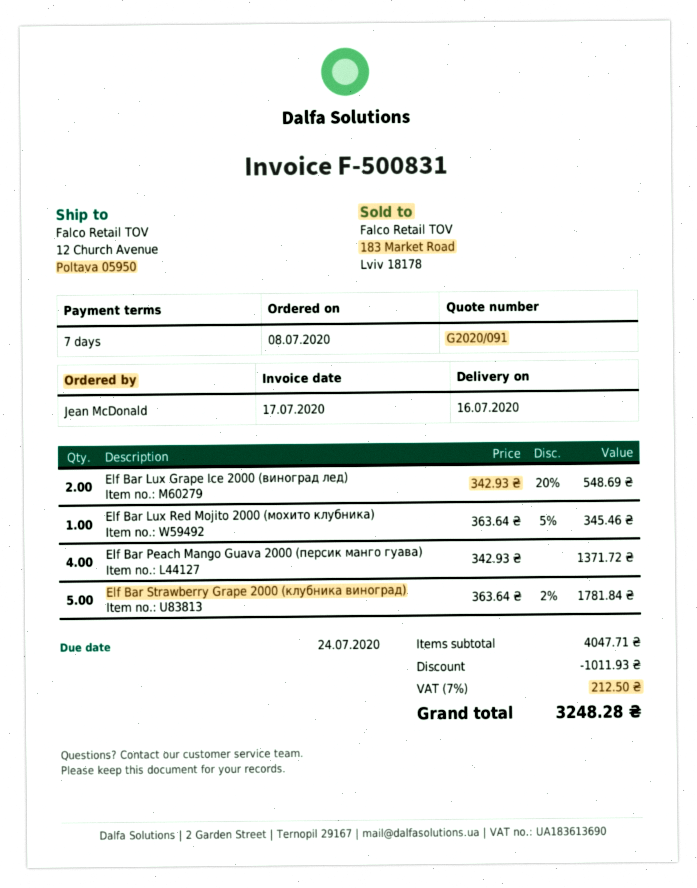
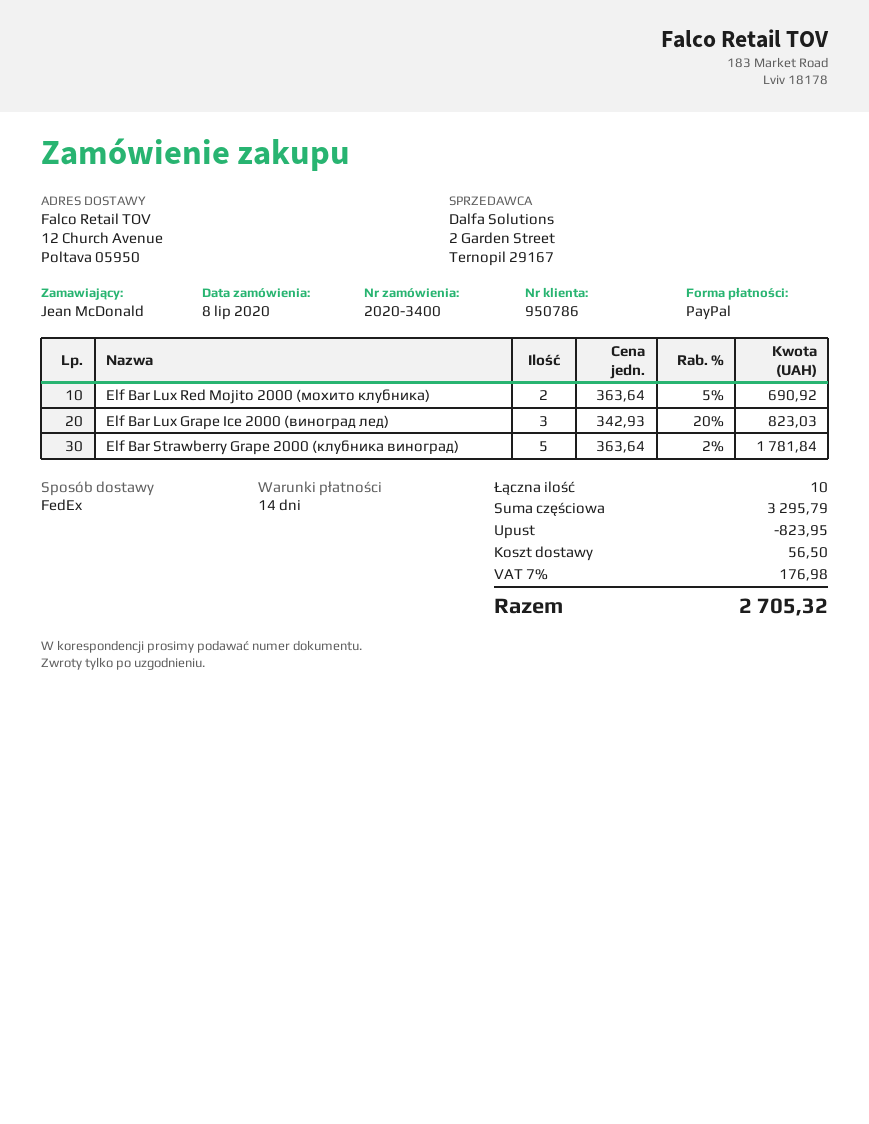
payment terms: 7 days -> 14 days
Elf Bar Lux Grape Ice 2000 (виноград лед): 2 x 342.93 - 20% = 548.69 -> 3 x 342.93 - 20% = 823.03
Elf Bar Lux Red Mojito 2000 (мохито клубника): 1 x 363.64 - 5% = 345.46 -> 2 x 363.64 - 5% = 690.92
Elf Bar Peach Mango Guava 2000 (персик манго гуава): 4 x 342.93 = 1371.72 -> none
subtotal: 4047.71 -> 3295.79
discount: 1011.93 -> 823.95
shipping: none -> 56.50
tax: 7% = 212.50 -> 7% = 176.98
total: 3248.28 -> 2705.32

